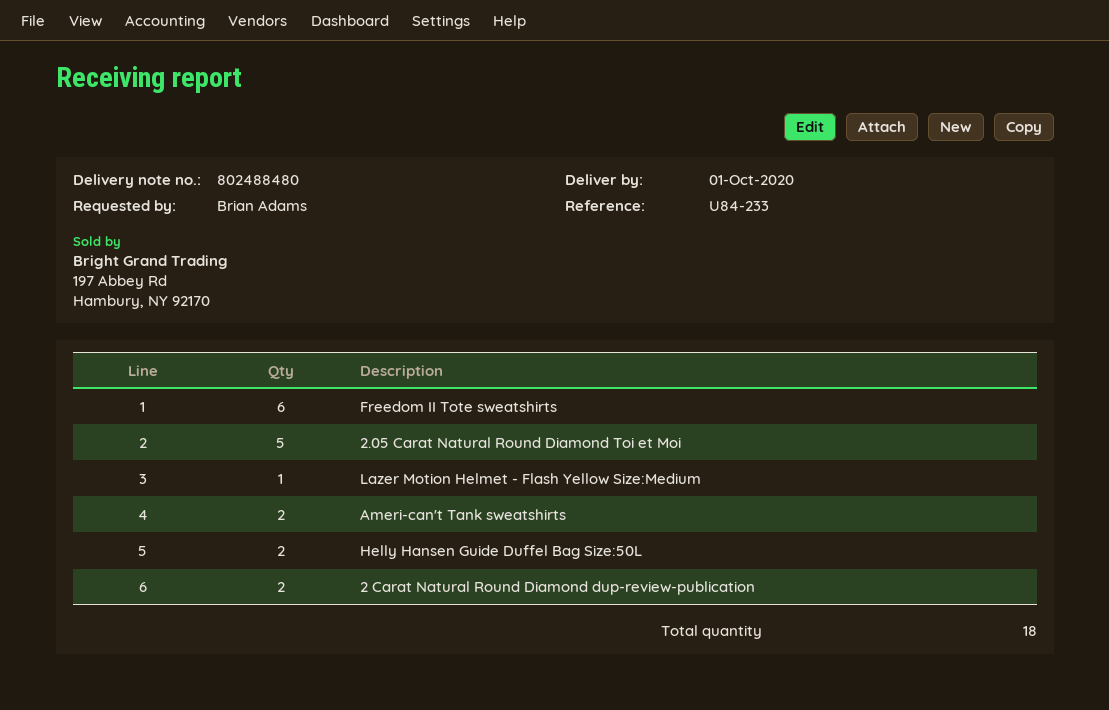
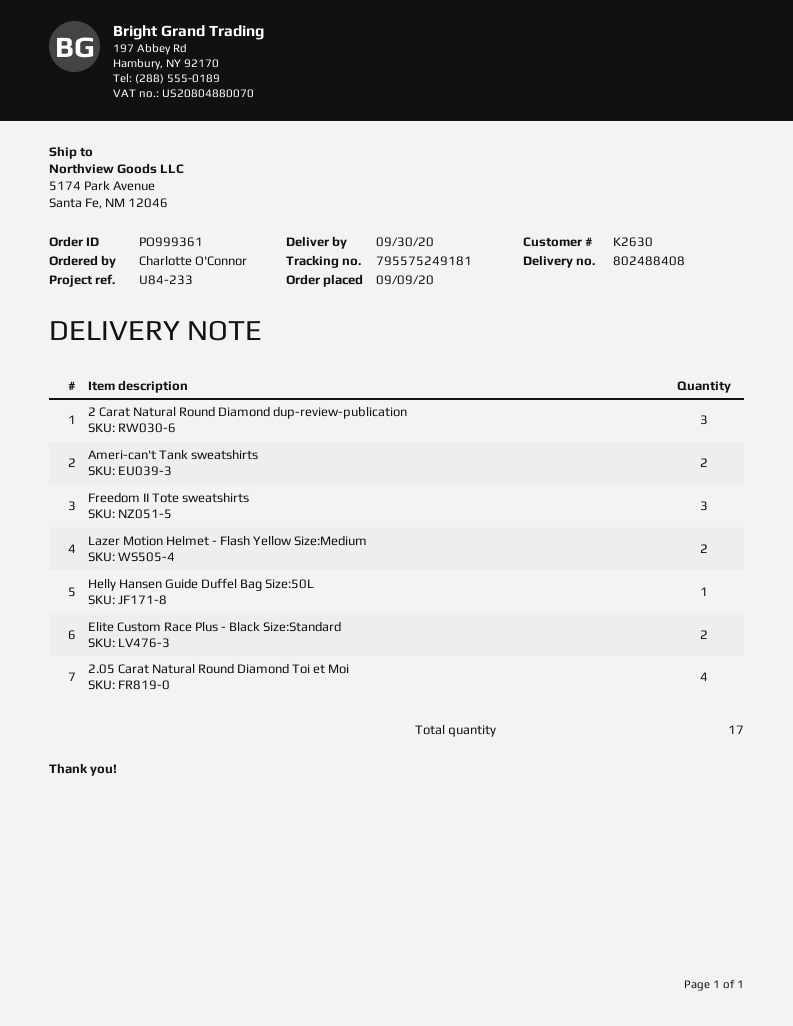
delivery note number: 802488480 -> 802488408
delivery date: 2020-10-01 -> 2020-09-30
ordered by: Brian Adams -> Charlotte O'Connor
Freedom II Tote sweatshirts: 6 -> 3
2.05 Carat Natural Round Diamond Toi et Moi: 5 -> 4
Lazer Motion Helmet - Flash Yellow Size:Medium: 1 -> 2
Helly Hansen Guide Duffel Bag Size:50L: 2 -> 1
2 Carat Natural Round Diamond dup-review-publication: 2 -> 3
Elite Custom Race Plus - Black Size:Standard: none -> 2
total quantity: 18 -> 17

